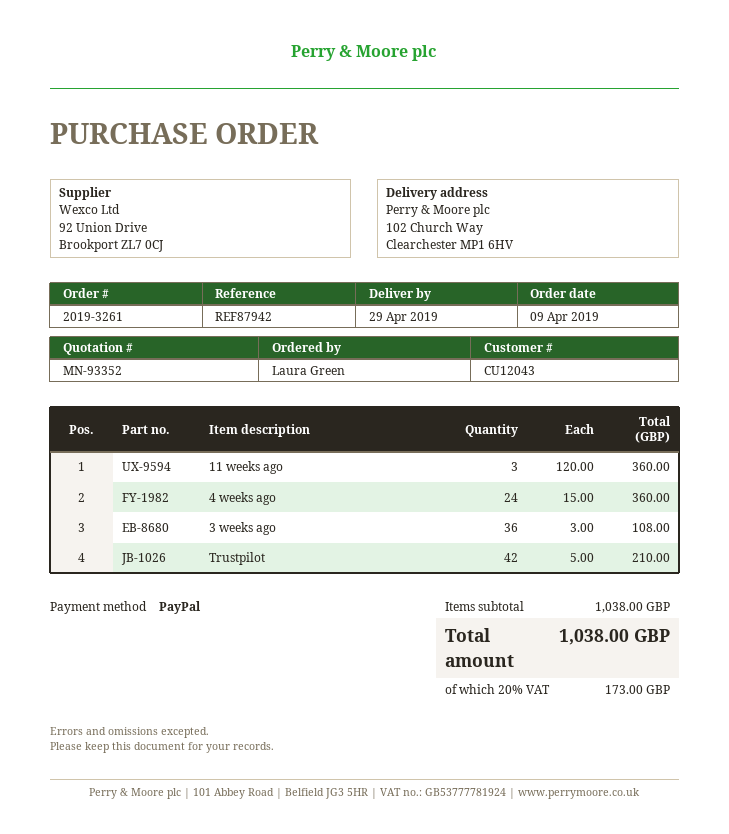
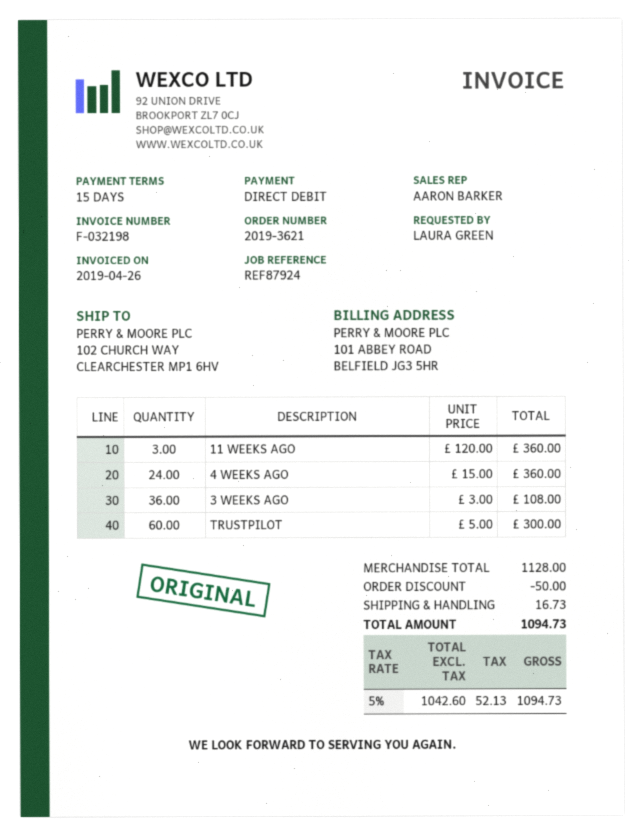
order number: 2019-3261 -> 2019-3621
reference: REF87942 -> REF87924
payment method: PayPal -> direct debit
Trustpilot: 42 x 5.00 = 210.00 -> 60 x 5.00 = 300.00
subtotal: 1038.00 -> 1128.00
discount: none -> 50.00
shipping: none -> 16.73
tax: 20% = 173.00 -> 5% = 52.13
total: 1038.00 -> 1094.73

